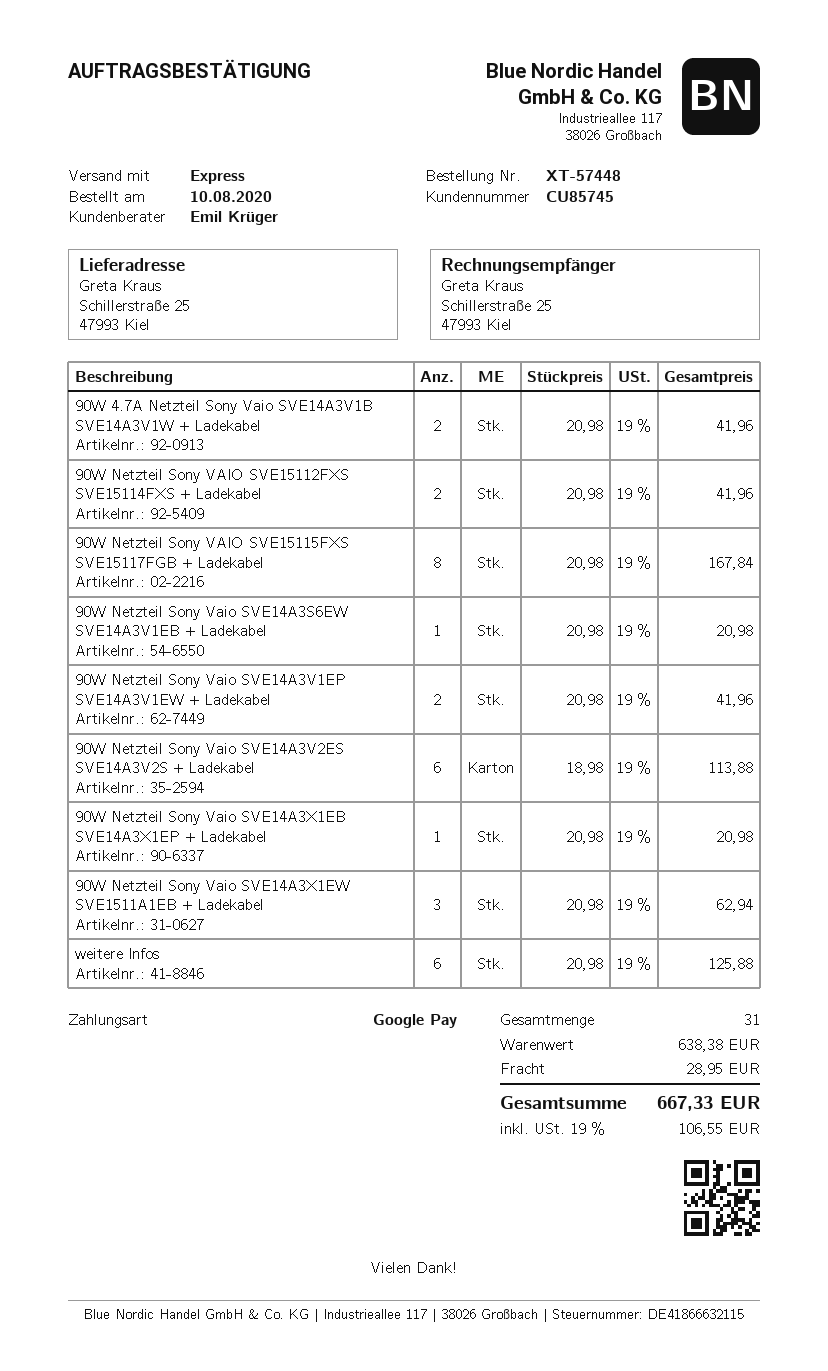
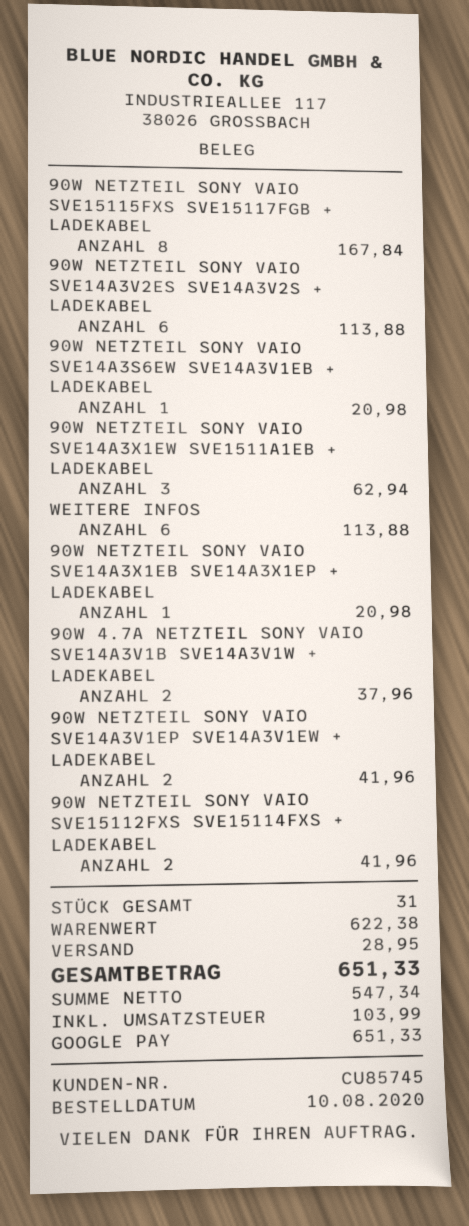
90W 4.7A Netzteil Sony Vaio SVE14A3V1B SVE14A3V1W + Ladekabel: 2 for 41.96 -> 2 for 37.96
weitere Infos: 6 for 125.88 -> 6 for 113.88
subtotal: 638.38 -> 622.38
tax: 106.55 -> 103.99
total: 667.33 -> 651.33

